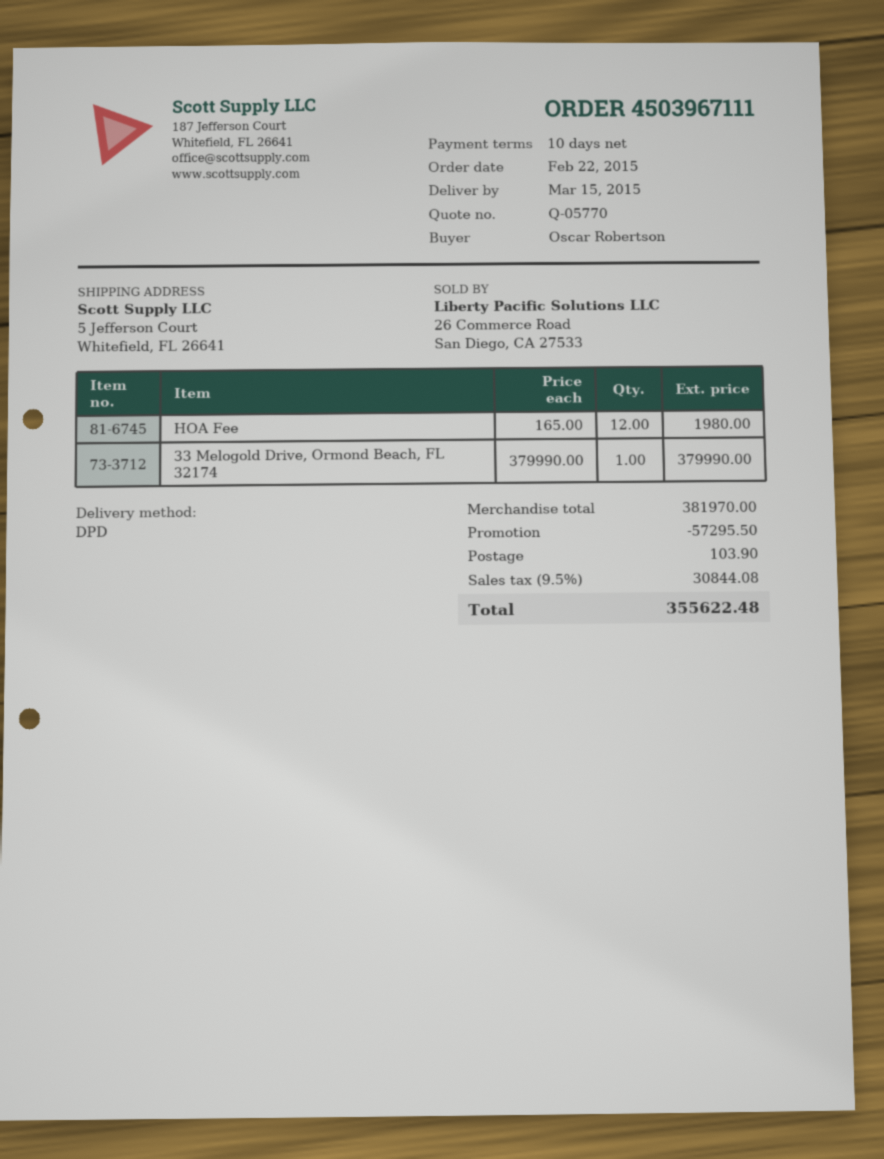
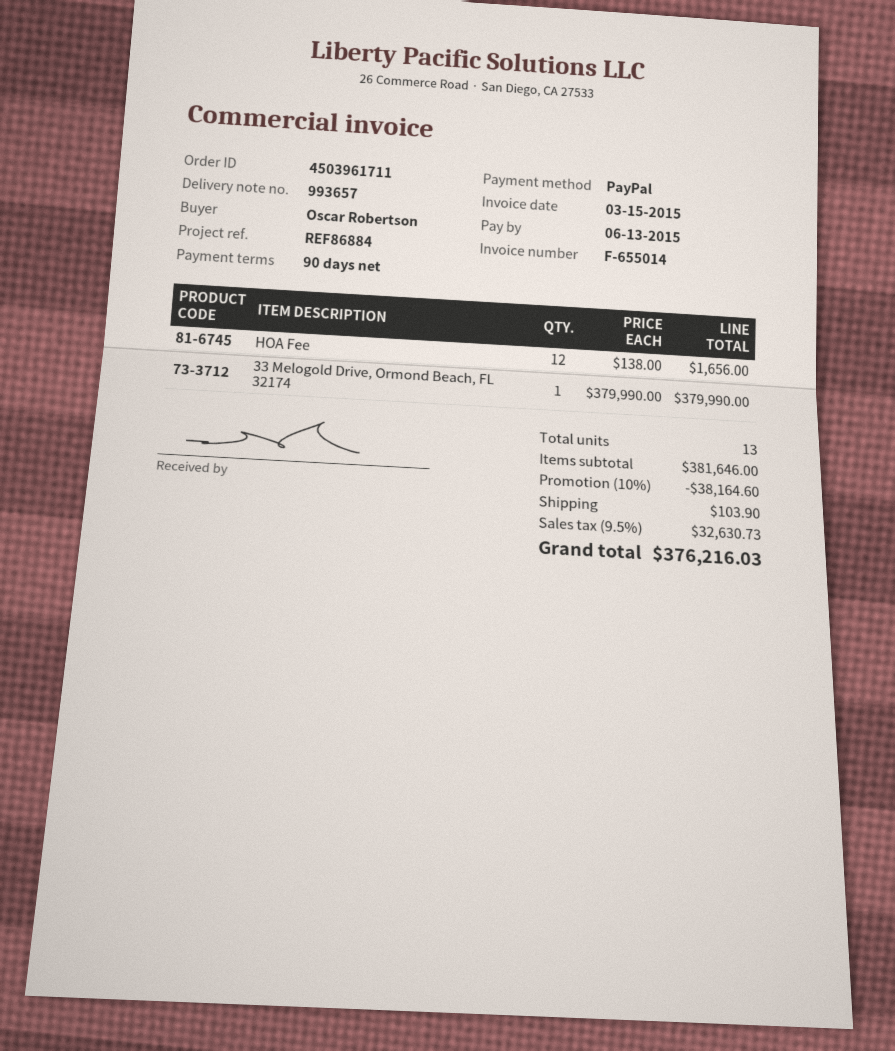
order number: 4503967111 -> 4503961711
payment terms: 10 days -> 90 days
HOA Fee: 12 x 165.00 = 1980.00 -> 12 x 138.00 = 1656.00
subtotal: 381970.00 -> 381646.00
discount: 57295.50 -> 38164.60
tax: 9.5% = 30844.08 -> 9.5% = 32630.73
total: 355622.48 -> 376216.03

